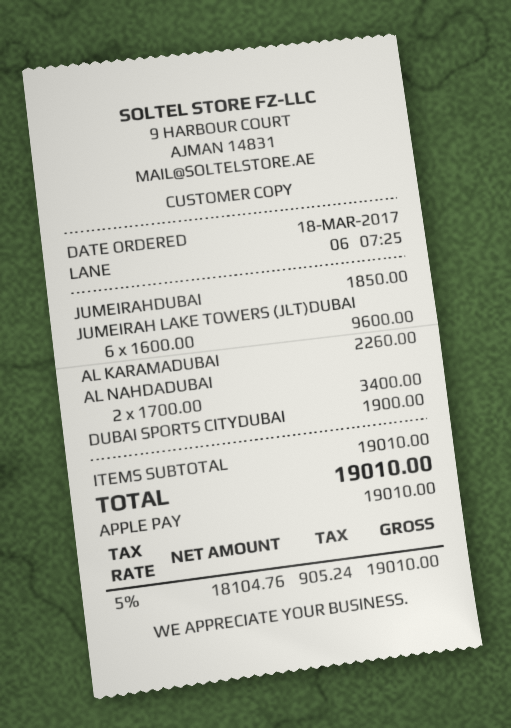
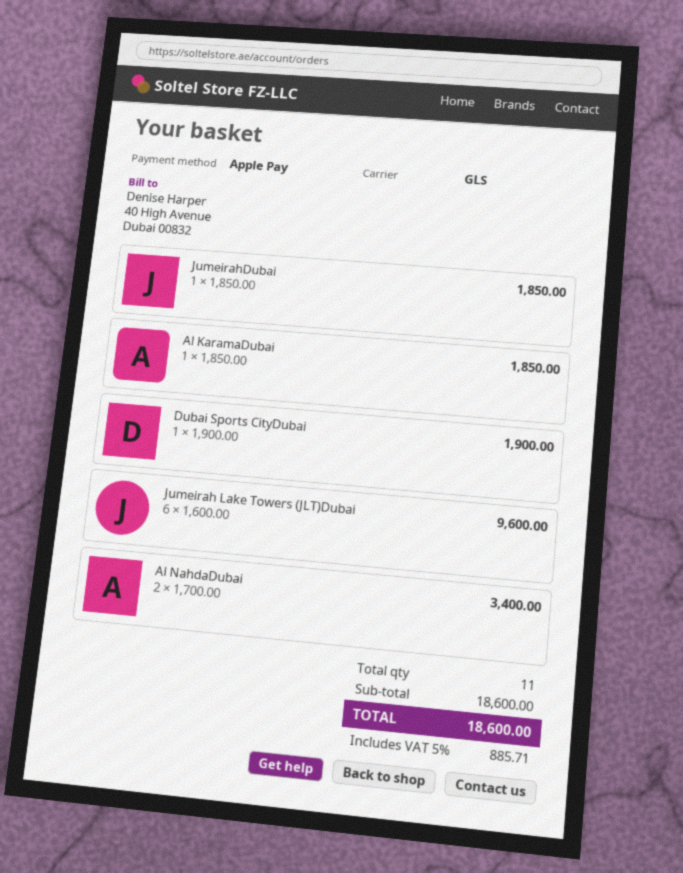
AL KARAMADUBAI: 1 x 2260.00 = 2260.00 -> 1 x 1850.00 = 1850.00
subtotal: 19010.00 -> 18600.00
tax: 5% = 905.24 -> 5% = 885.71
total: 19010.00 -> 18600.00

